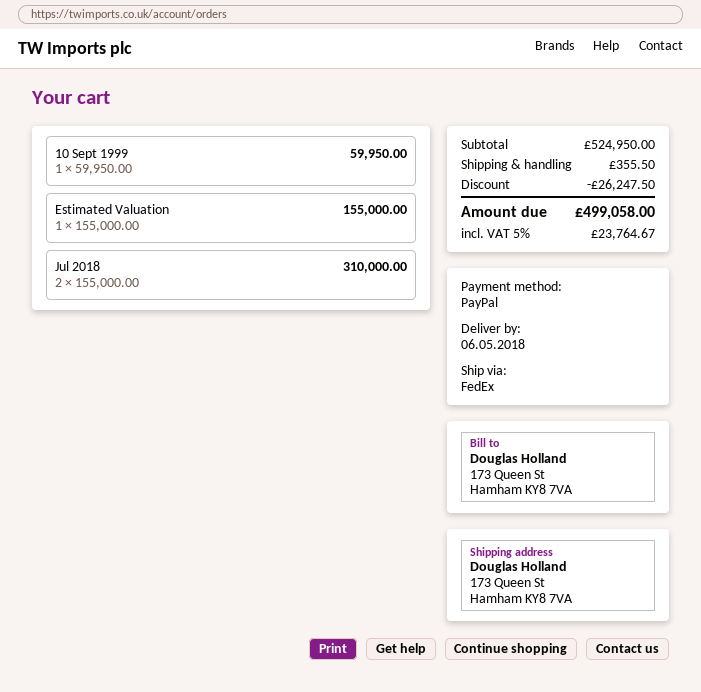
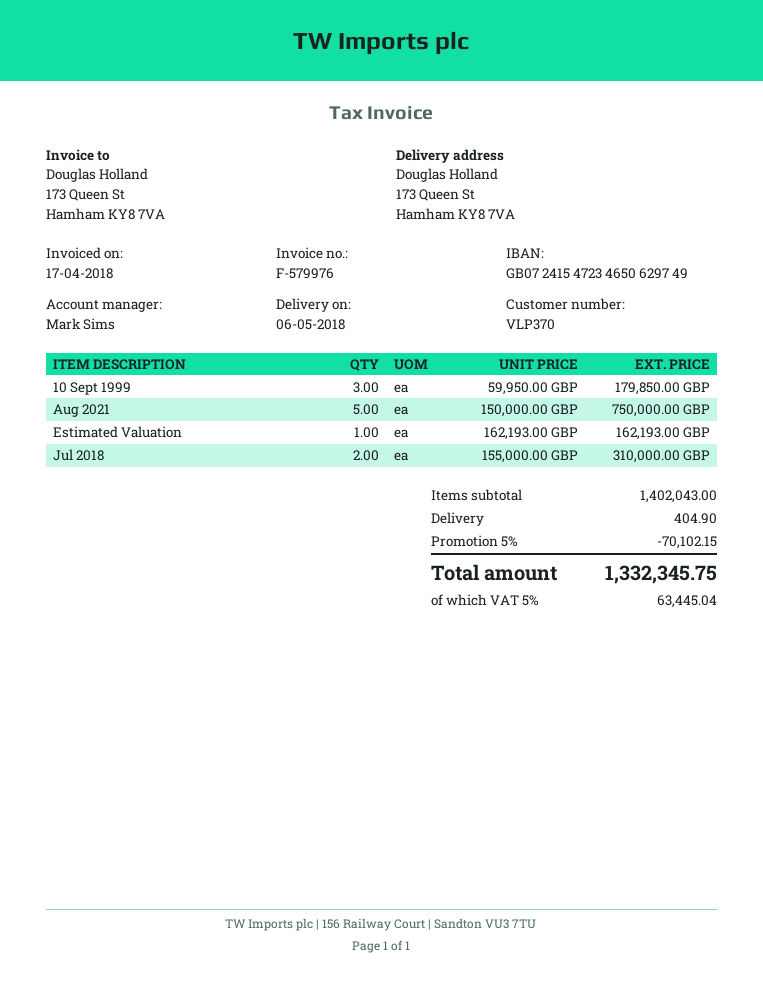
10 Sept 1999: 1 x 59950.00 = 59950.00 -> 3 x 59950.00 = 179850.00
Estimated Valuation: 1 x 155000.00 = 155000.00 -> 1 x 162193.00 = 162193.00
Aug 2021: none -> 5 x 150000.00 = 750000.00
subtotal: 524950.00 -> 1402043.00
discount: 26247.50 -> 70102.15
shipping: 355.50 -> 404.90
tax: 5% = 23764.67 -> 5% = 63445.04
total: 499058.00 -> 1332345.75

